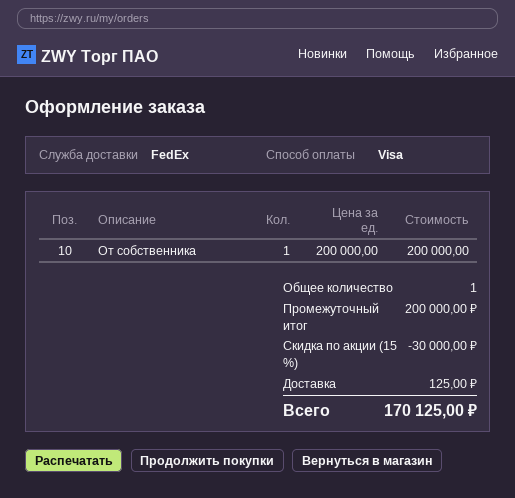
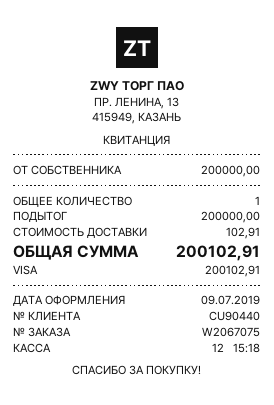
discount: 15% = 30000.00 -> none
shipping: 125.00 -> 102.91
total: 170125.00 -> 200102.91

